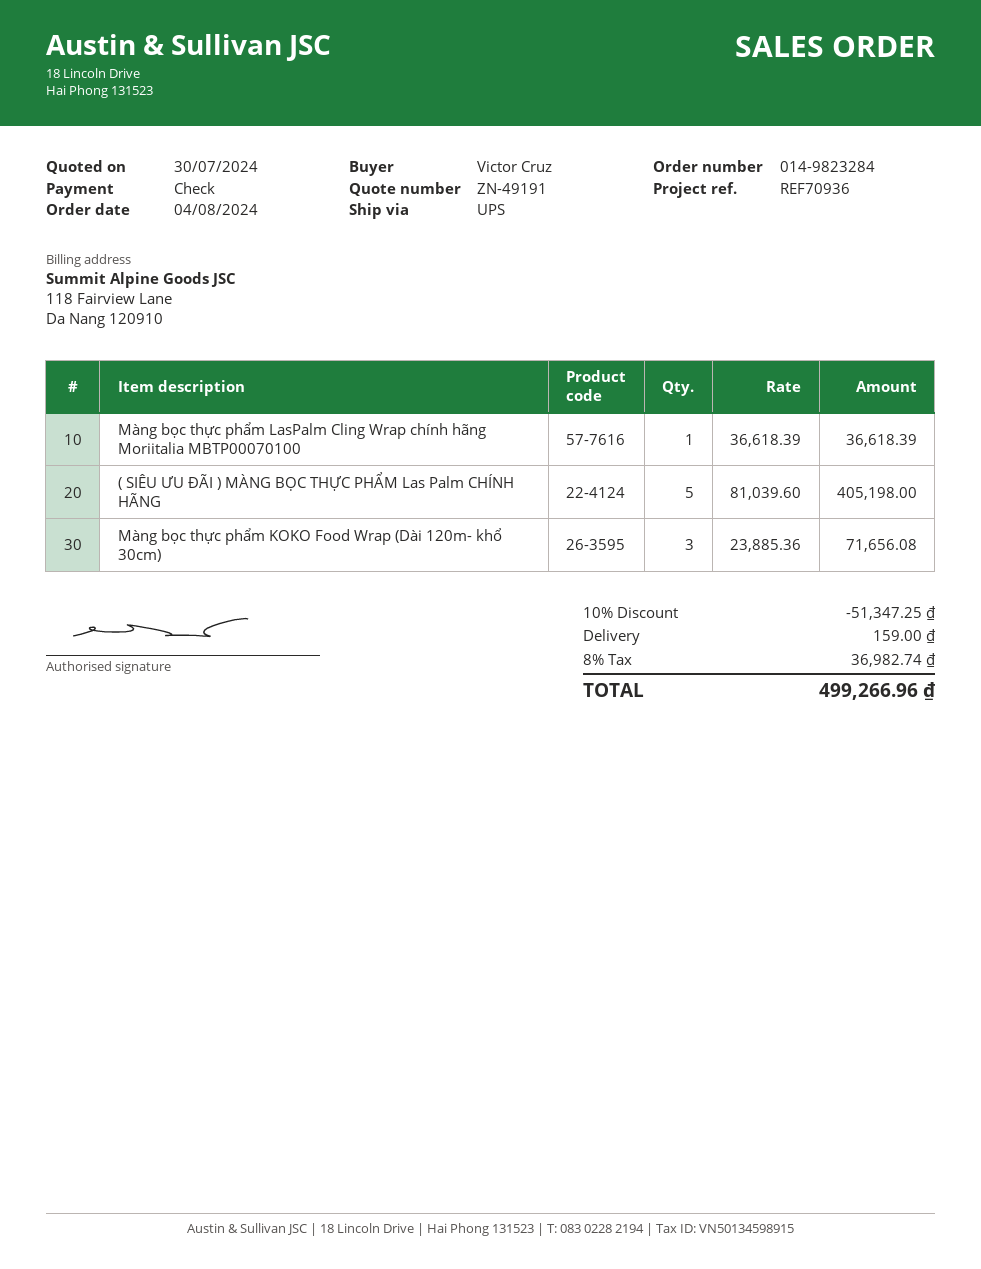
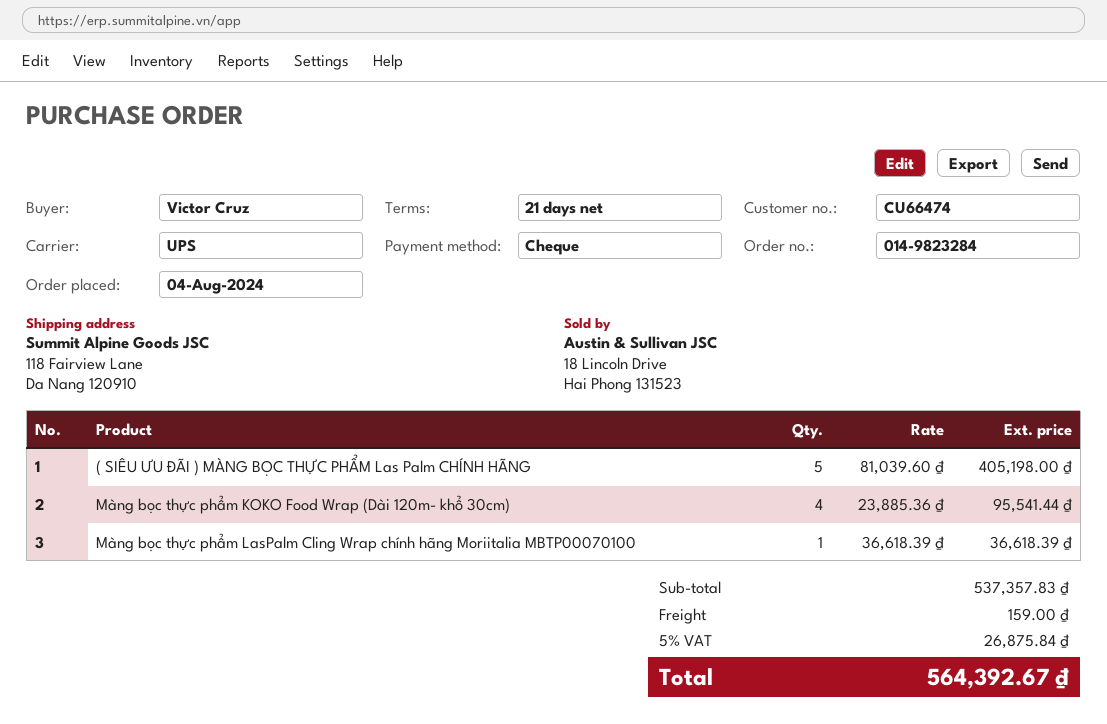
Màng bọc thực phẩm KOKO Food Wrap (Dài 120m- khổ 30cm): 3 x 23885.36 = 71656.08 -> 4 x 23885.36 = 95541.44
discount: 10% = 51347.25 -> none
tax: 8% = 36982.74 -> 5% = 26875.84
total: 499266.96 -> 564392.67

